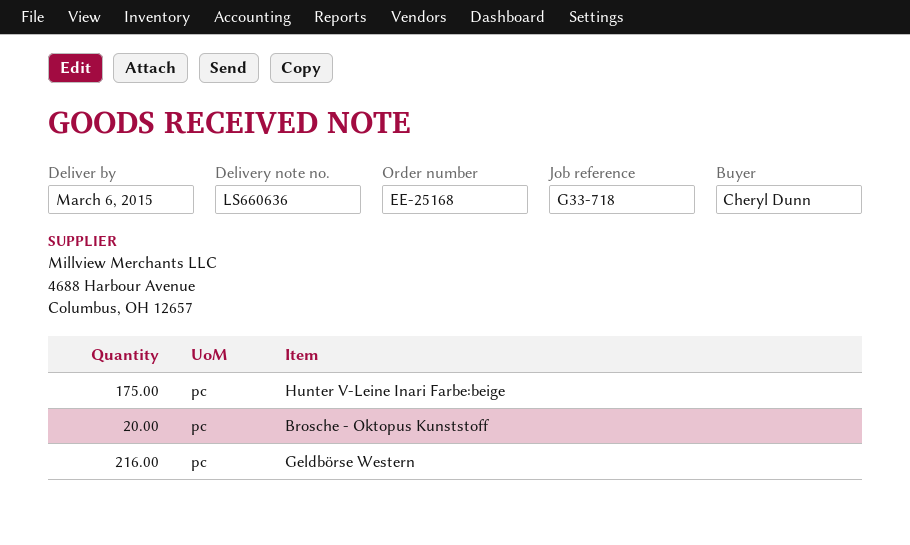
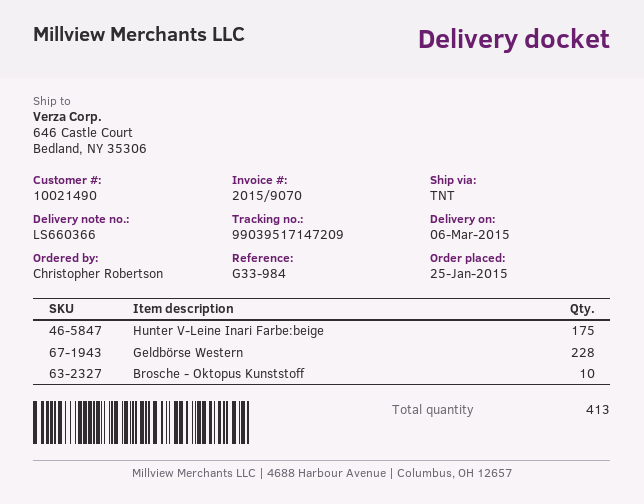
delivery note number: LS660636 -> LS660366
reference: G33-718 -> G33-984
ordered by: Cheryl Dunn -> Christopher Robertson
Brosche - Oktopus Kunststoff: 20 -> 10
Geldbörse Western: 216 -> 228

